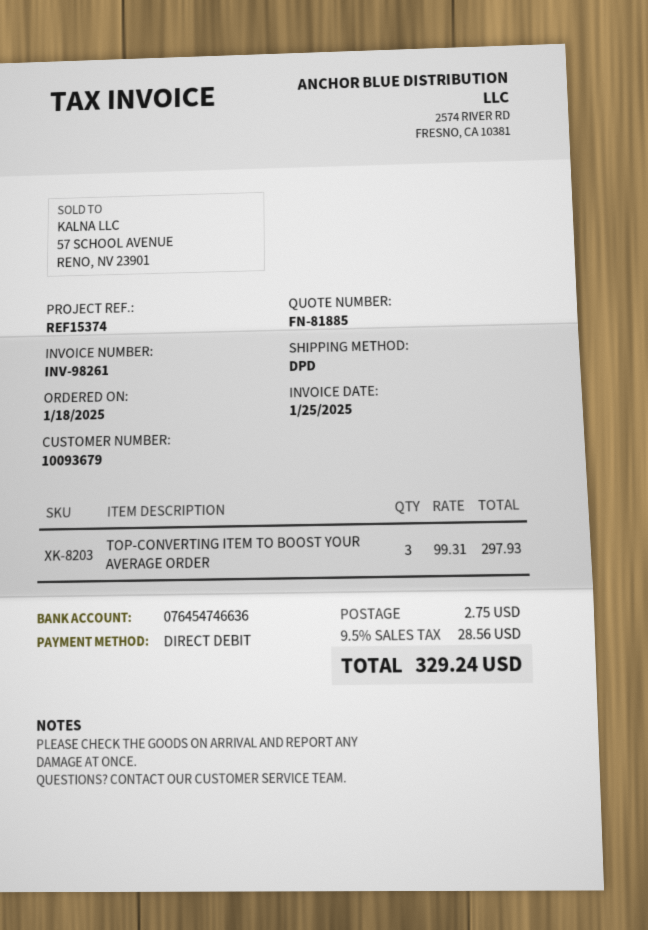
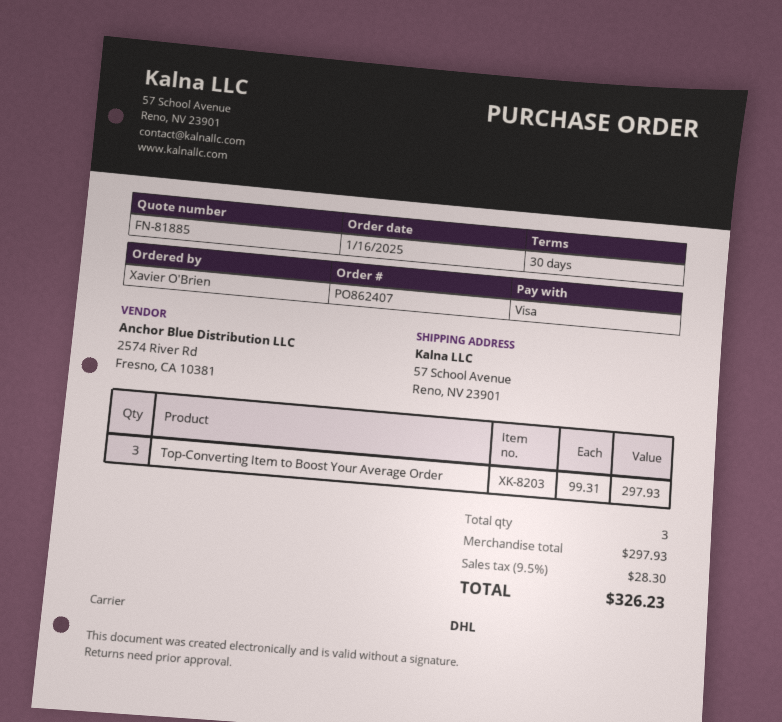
order date: 2025-01-18 -> 2025-01-16
payment method: direct debit -> Visa
shipping method: DPD -> DHL
shipping: 2.75 -> none
tax: 9.5% = 28.56 -> 9.5% = 28.30
total: 329.24 -> 326.23

